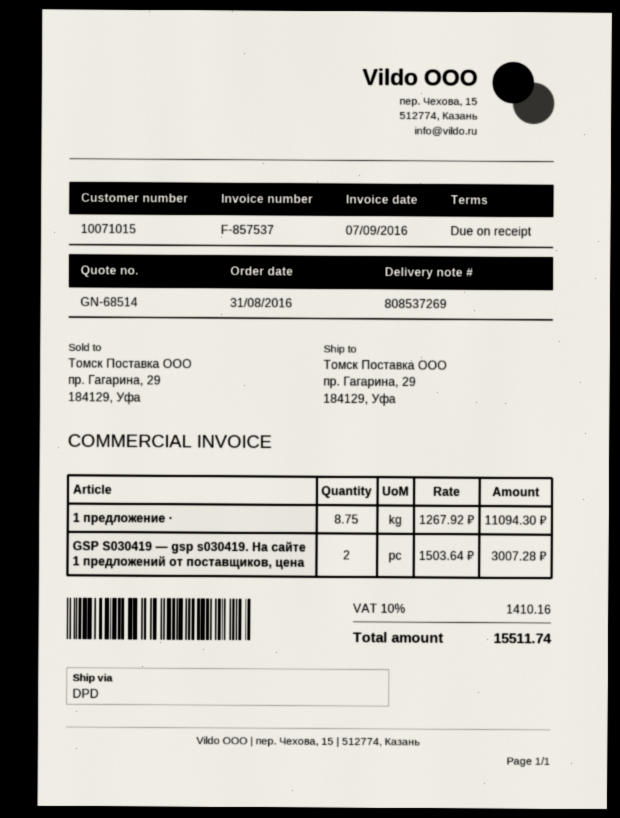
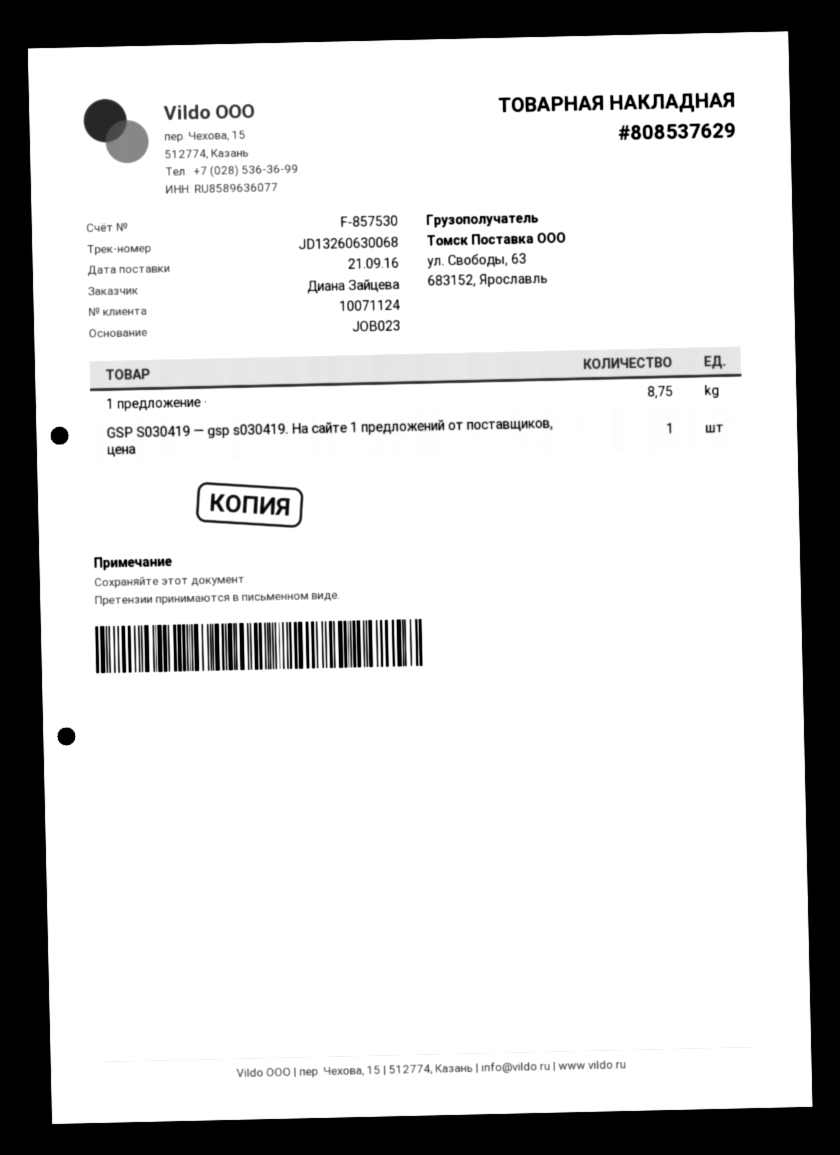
delivery note number: 808537269 -> 808537629
invoice number: F-857537 -> F-857530
customer number: 10071015 -> 10071124
ship to: пр. Гагарина, 29, 184129, Уфа -> ул. Свободы, 63, 683152, Ярославль
GSP S030419 — gsp s030419. На сайте 1 предложений от поставщиков, цена: 2 -> 1

